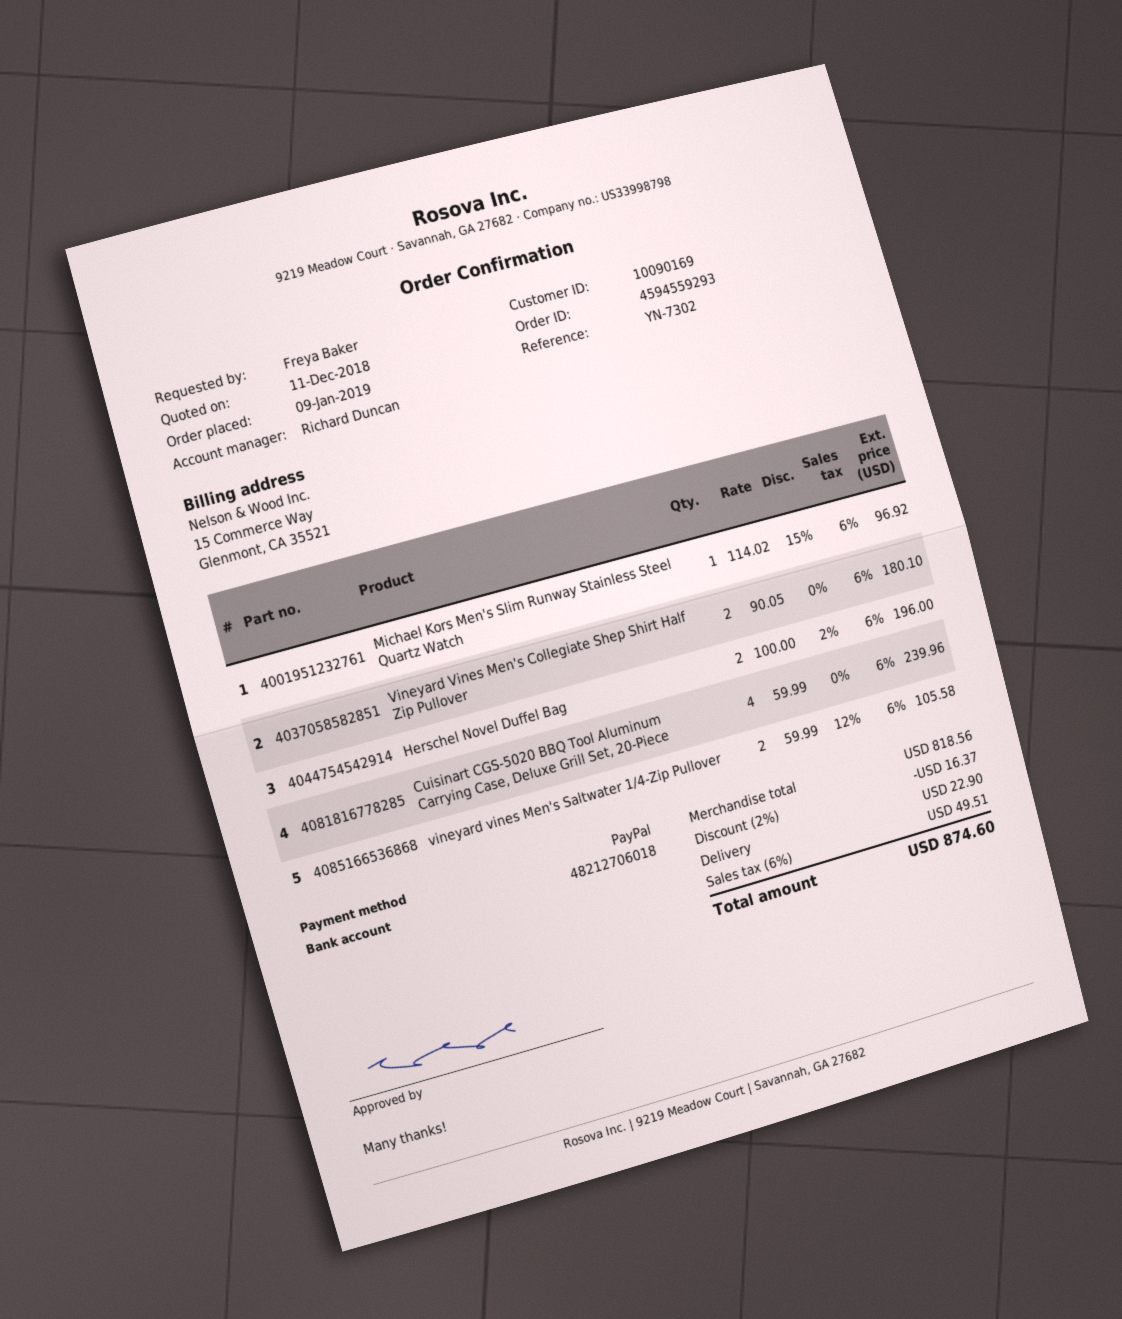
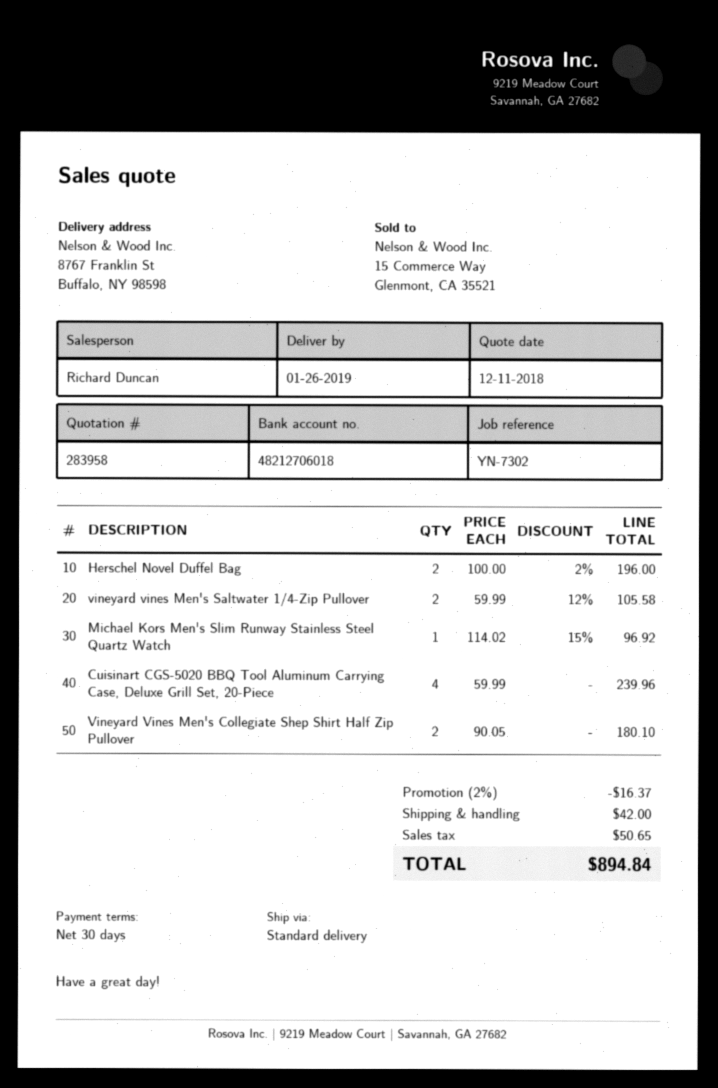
shipping: 22.90 -> 42.00
tax: 49.51 -> 50.65
total: 874.60 -> 894.84

